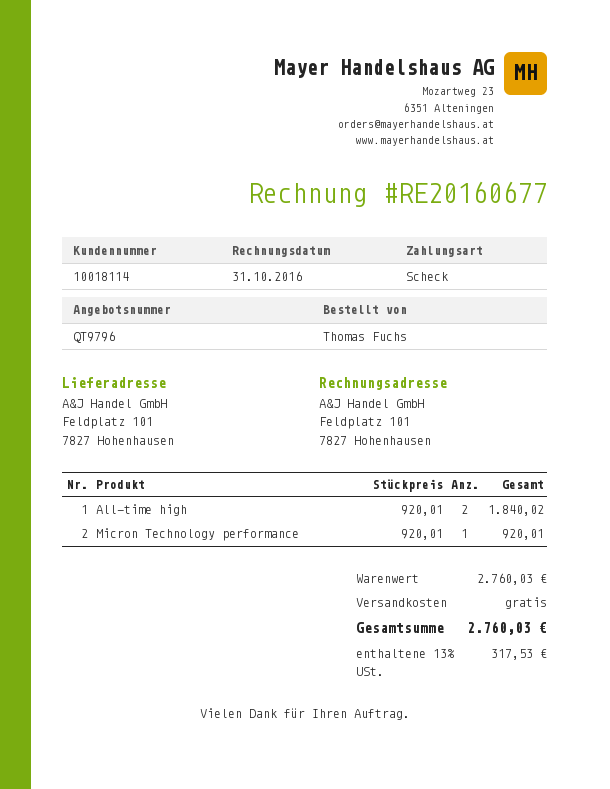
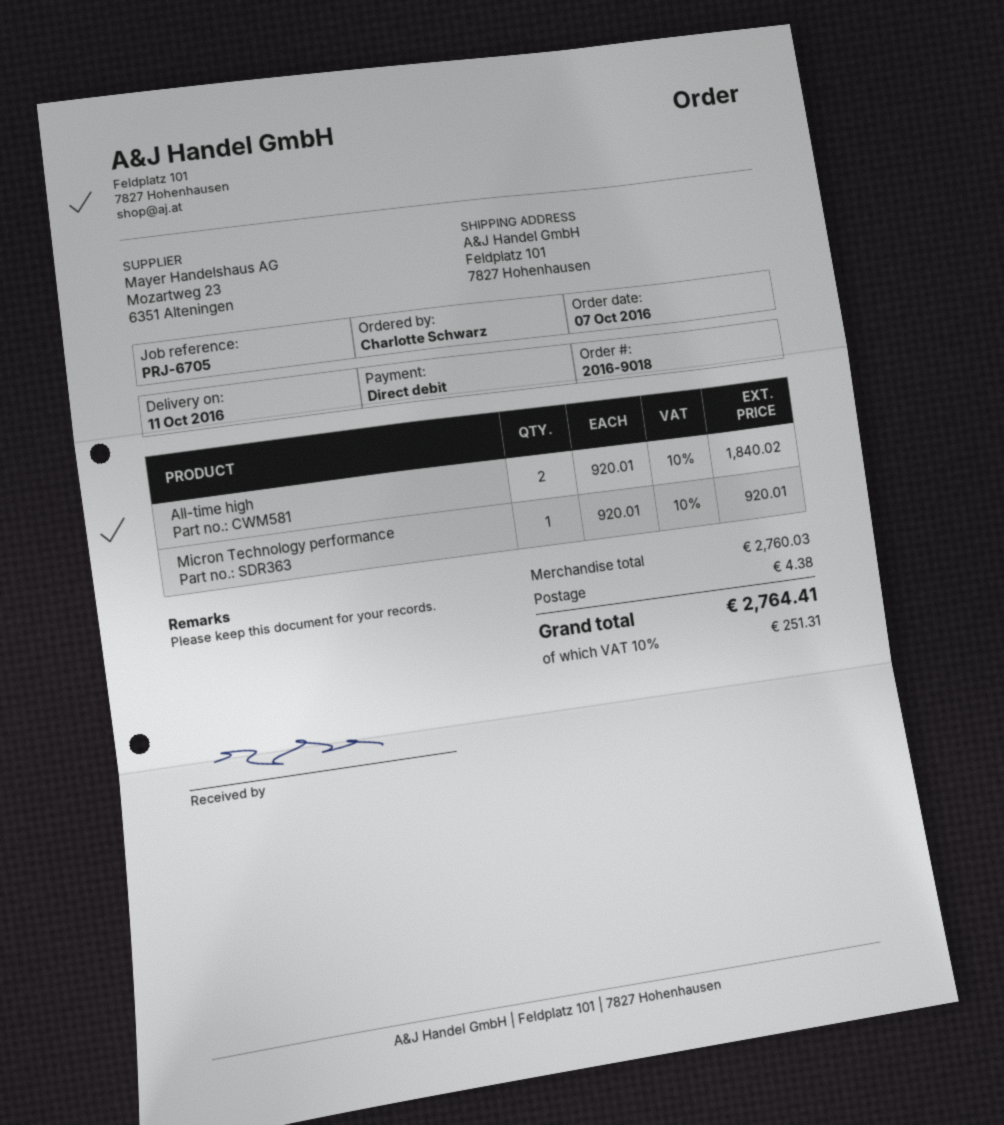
ordered by: Thomas Fuchs -> Charlotte Schwarz
payment method: cheque -> direct debit
shipping: 0.00 -> 4.38
tax: 13% = 317.53 -> 10% = 251.31
total: 2760.03 -> 2764.41

